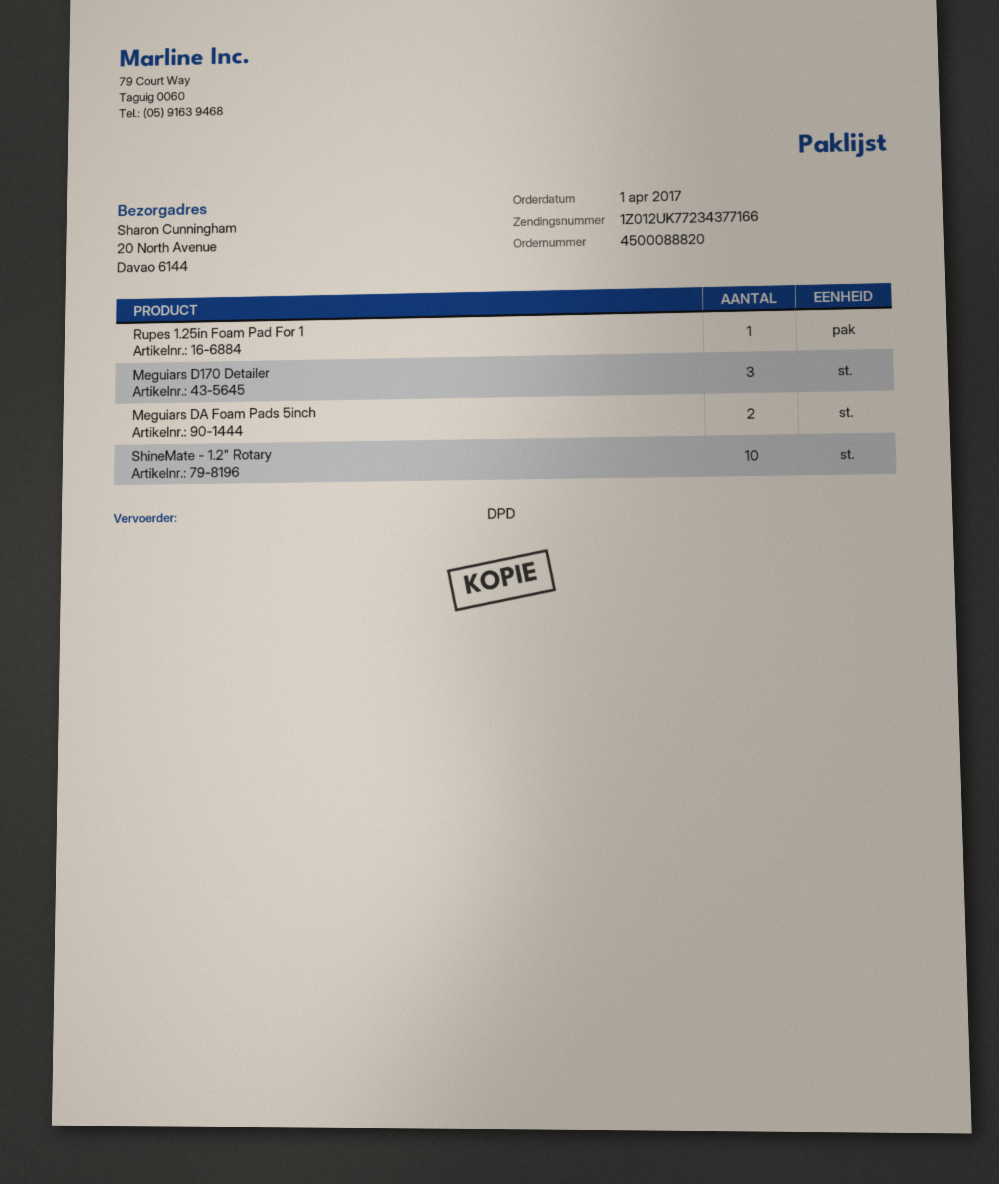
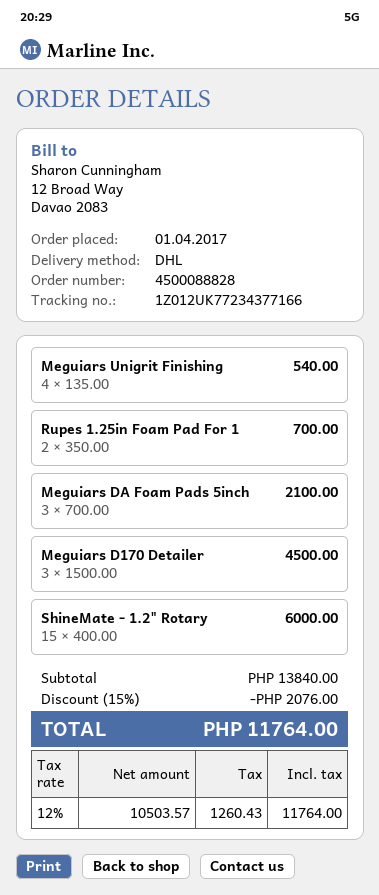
order number: 4500088820 -> 4500088828
shipping method: DPD -> DHL
Rupes 1.25in Foam Pad For 1: 1 -> 2
Meguiars DA Foam Pads 5inch: 2 -> 3
ShineMate - 1.2" Rotary: 10 -> 15
Meguiars Unigrit Finishing: none -> 4

